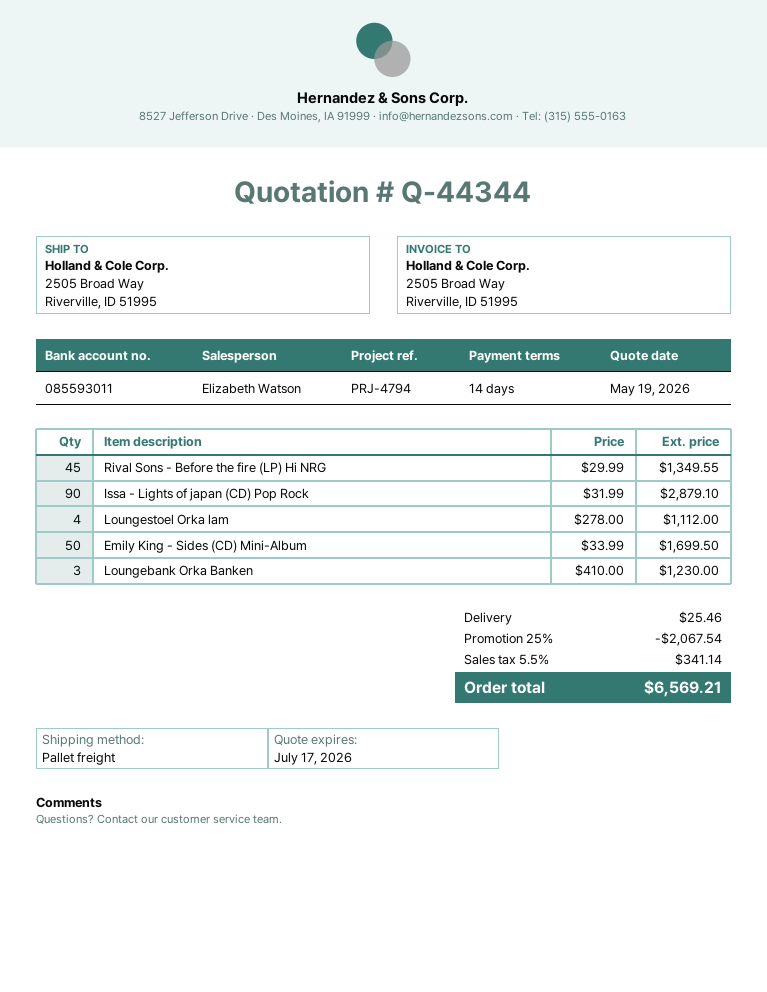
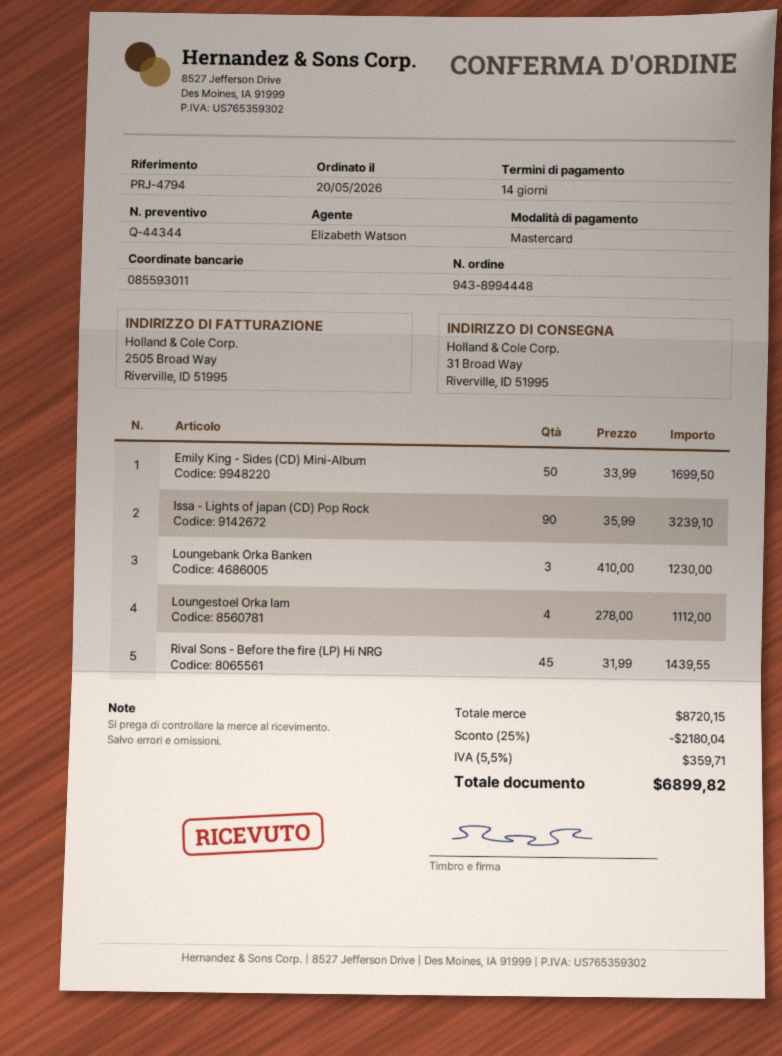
ship to: 2505 Broad Way, Riverville, ID 51995 -> 31 Broad Way, Riverville, ID 51995
Rival Sons - Before the fire (LP) Hi NRG: 45 x 29.99 = 1349.55 -> 45 x 31.99 = 1439.55
Issa - Lights of japan (CD) Pop Rock: 90 x 31.99 = 2879.10 -> 90 x 35.99 = 3239.10
discount: 25% = 2067.54 -> 25% = 2180.04
shipping: 25.46 -> none
tax: 5.5% = 341.14 -> 5.5% = 359.71
total: 6569.21 -> 6899.82

